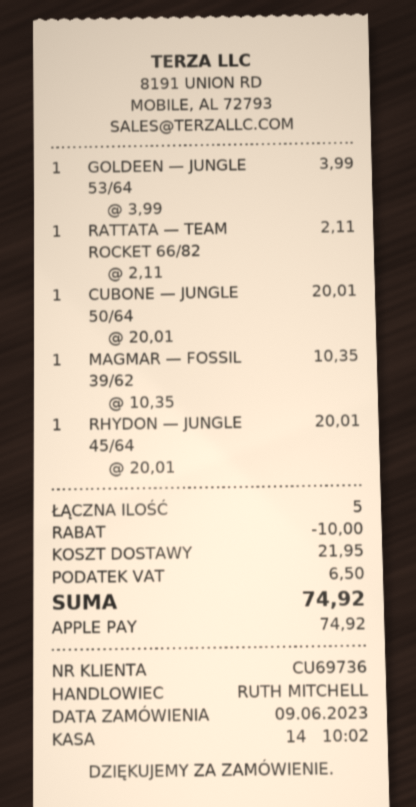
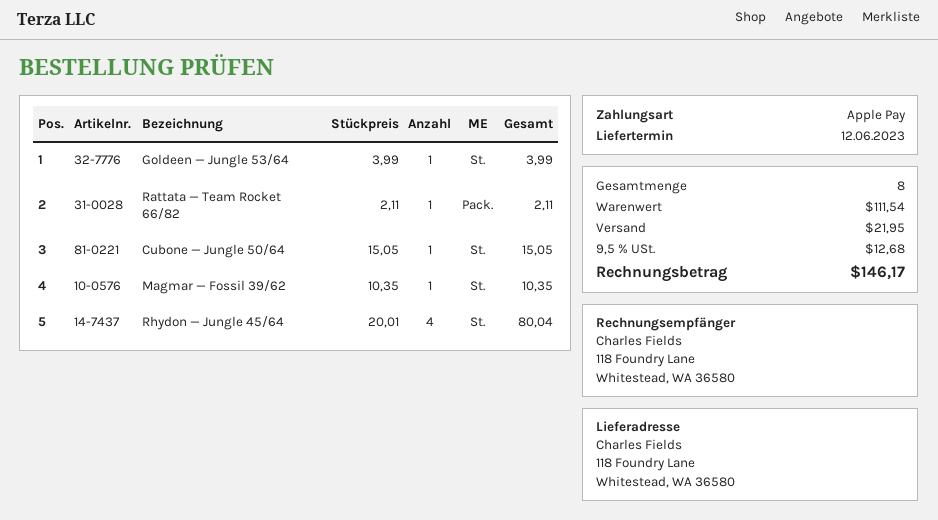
CUBONE — JUNGLE 50/64: 1 x 20.01 = 20.01 -> 1 x 15.05 = 15.05
RHYDON — JUNGLE 45/64: 1 x 20.01 = 20.01 -> 4 x 20.01 = 80.04
total quantity: 5 -> 8
discount: 10.00 -> none
tax: 6.50 -> 12.68
total: 74.92 -> 146.17

